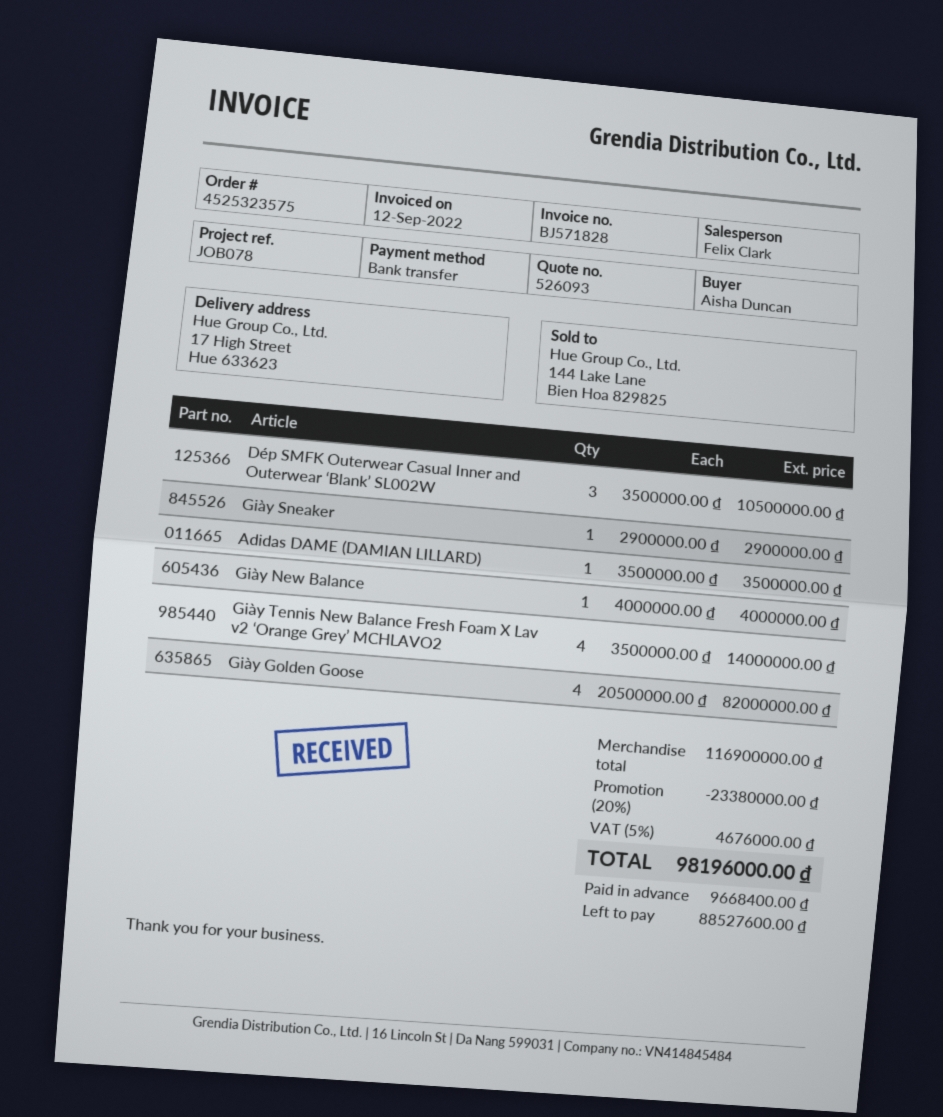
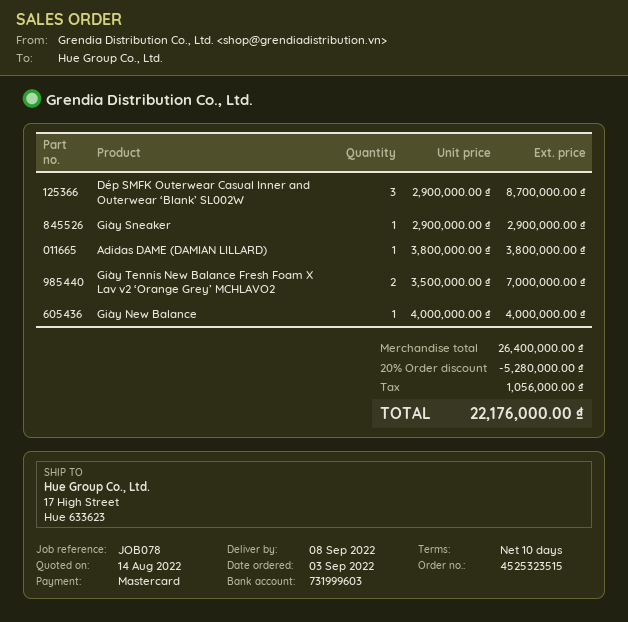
order number: 4525323575 -> 4525323515
payment method: bank transfer -> Mastercard
Dép SMFK Outerwear Casual Inner and Outerwear ‘Blank’ SL002W: 3 x 3500000.00 = 10500000.00 -> 3 x 2900000.00 = 8700000.00
Adidas DAME (DAMIAN LILLARD): 1 x 3500000.00 = 3500000.00 -> 1 x 3800000.00 = 3800000.00
Giày Tennis New Balance Fresh Foam X Lav v2 ‘Orange Grey’ MCHLAVO2: 4 x 3500000.00 = 14000000.00 -> 2 x 3500000.00 = 7000000.00
Giày Golden Goose: 4 x 20500000.00 = 82000000.00 -> none
subtotal: 116900000.00 -> 26400000.00
discount: 20% = 23380000.00 -> 20% = 5280000.00
tax: 4676000.00 -> 1056000.00
total: 98196000.00 -> 22176000.00

